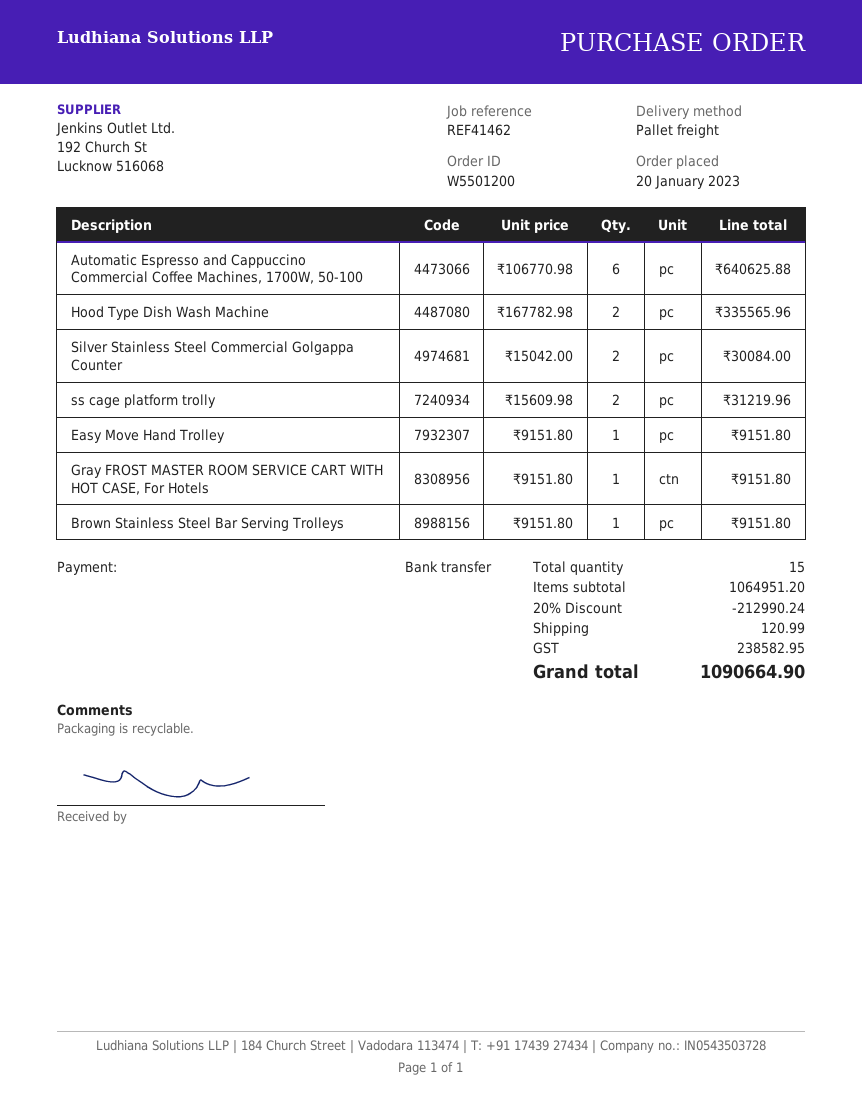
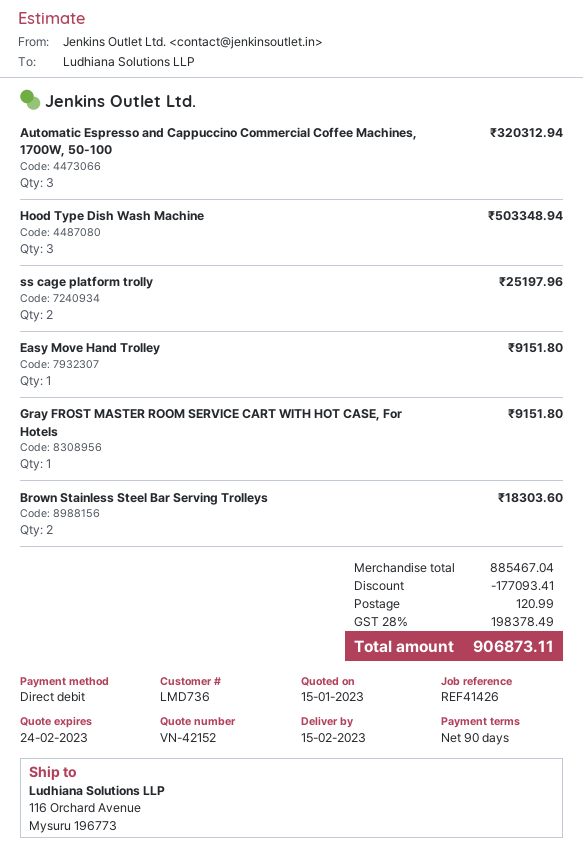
reference: REF41462 -> REF41426
payment method: bank transfer -> direct debit
Automatic Espresso and Cappuccino Commercial Coffee Machines, 1700W, 50-100: 6 for 640625.88 -> 3 for 320312.94
Hood Type Dish Wash Machine: 2 for 335565.96 -> 3 for 503348.94
Silver Stainless Steel Commercial Golgappa Counter: 2 for 30084.00 -> none
ss cage platform trolly: 2 for 31219.96 -> 2 for 25197.96
Brown Stainless Steel Bar Serving Trolleys: 1 for 9151.80 -> 2 for 18303.60
subtotal: 1064951.20 -> 885467.04
discount: 212990.24 -> 177093.41
tax: 238582.95 -> 198378.49
total: 1090664.90 -> 906873.11

